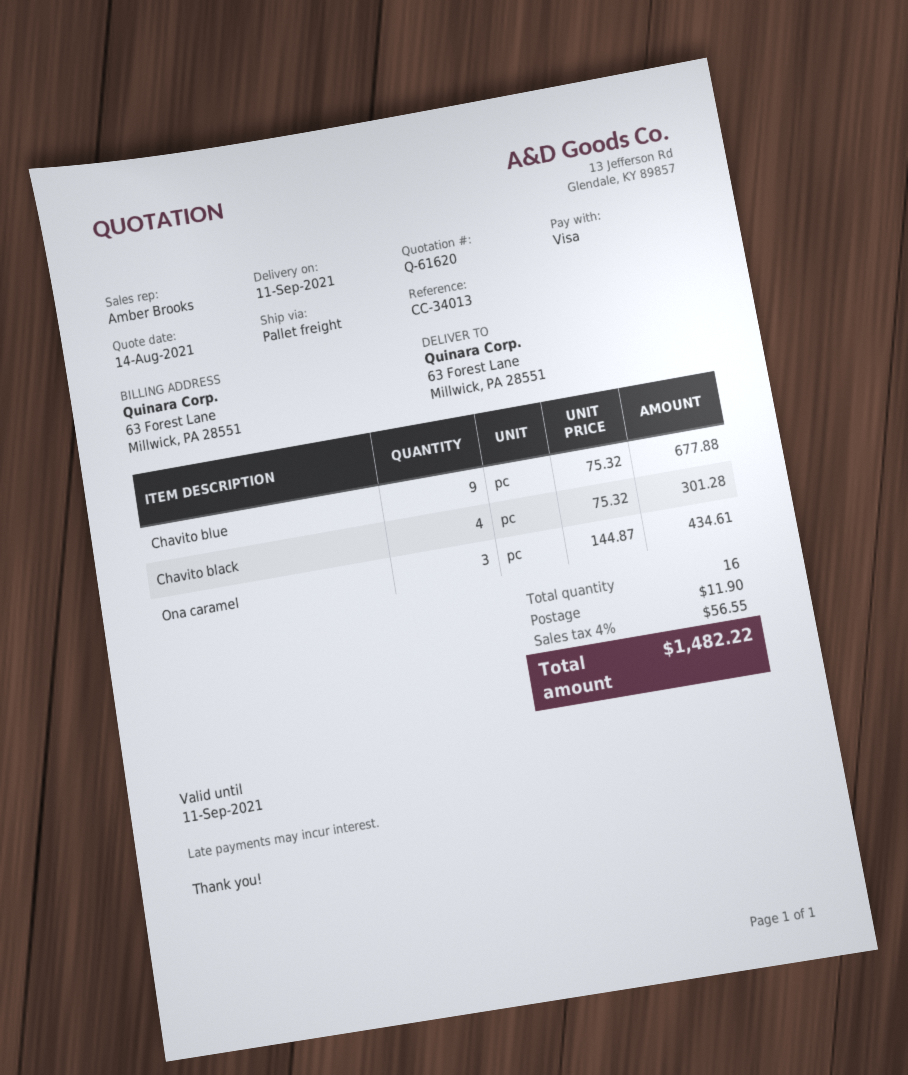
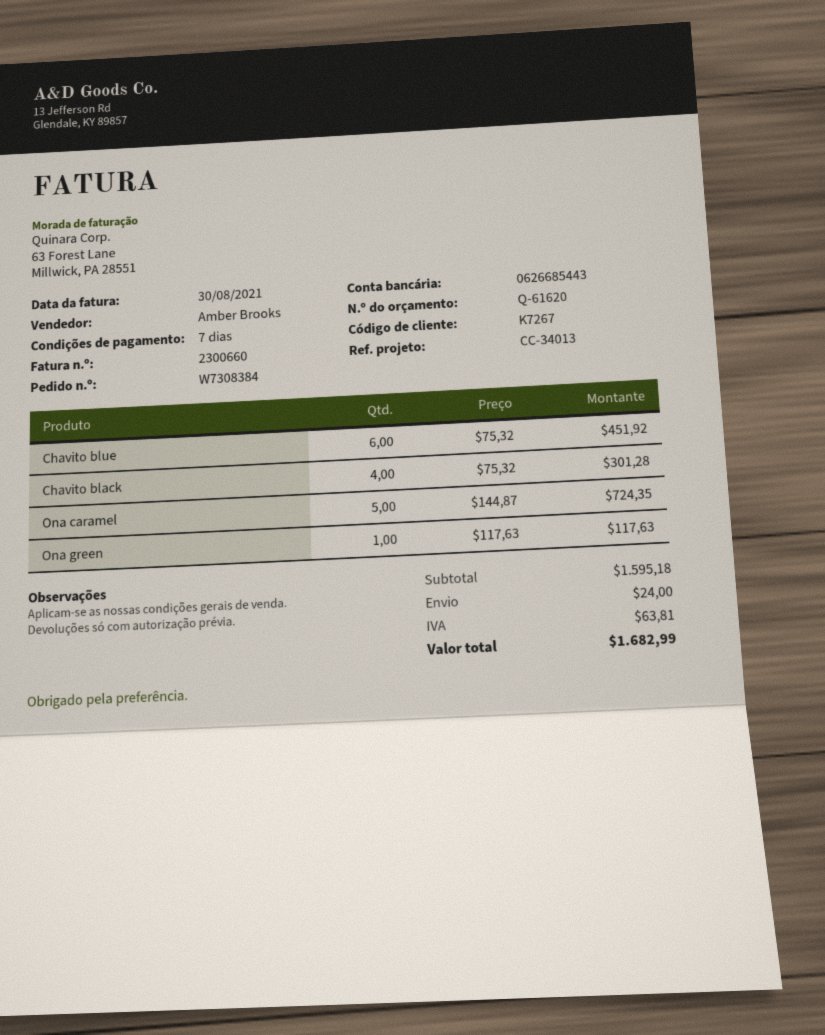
Chavito blue: 9 x 75.32 = 677.88 -> 6 x 75.32 = 451.92
Ona caramel: 3 x 144.87 = 434.61 -> 5 x 144.87 = 724.35
Ona green: none -> 1 x 117.63 = 117.63
shipping: 11.90 -> 24.00
tax: 56.55 -> 63.81
total: 1482.22 -> 1682.99

